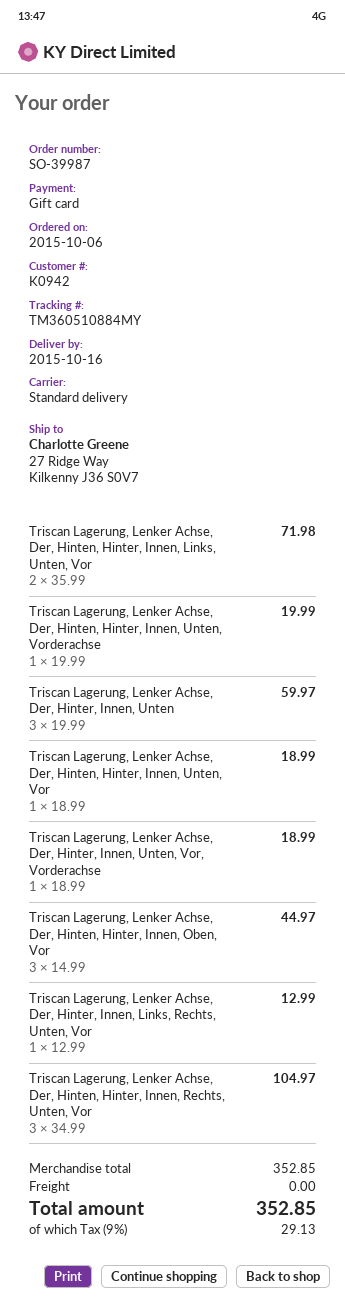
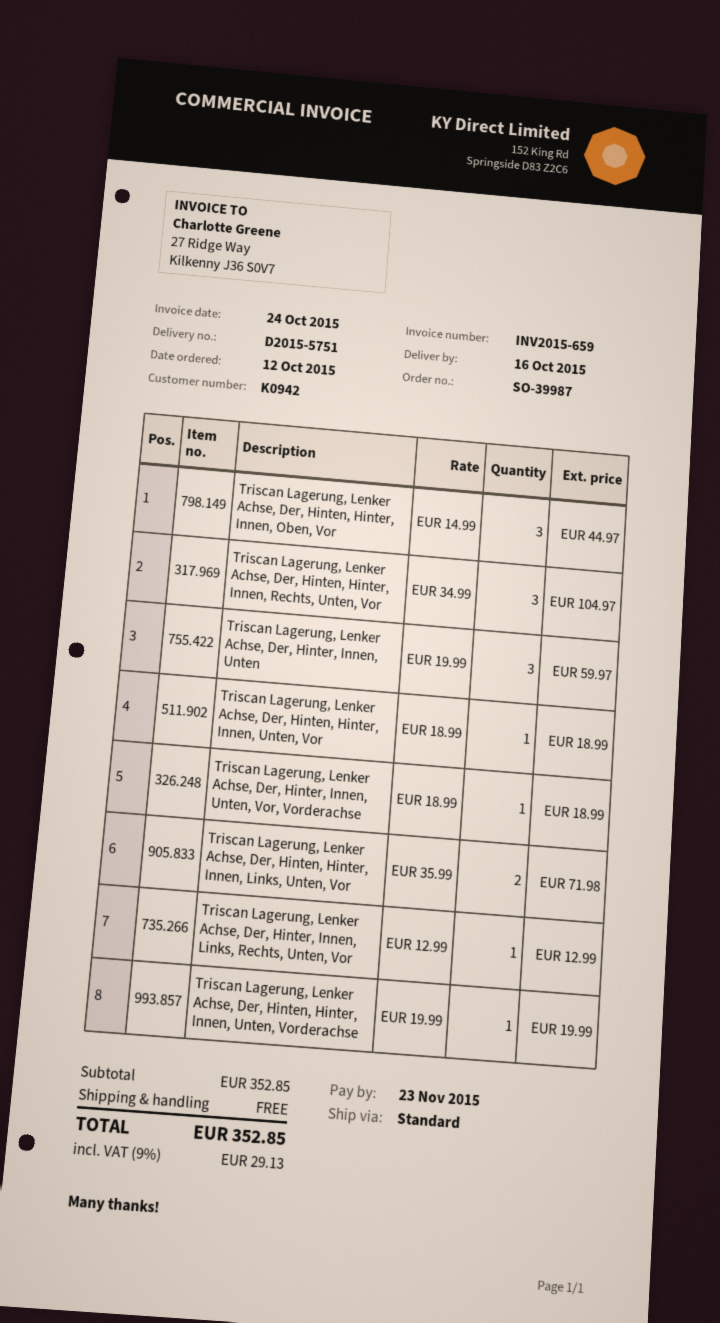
order date: 2015-10-06 -> 2015-10-12

